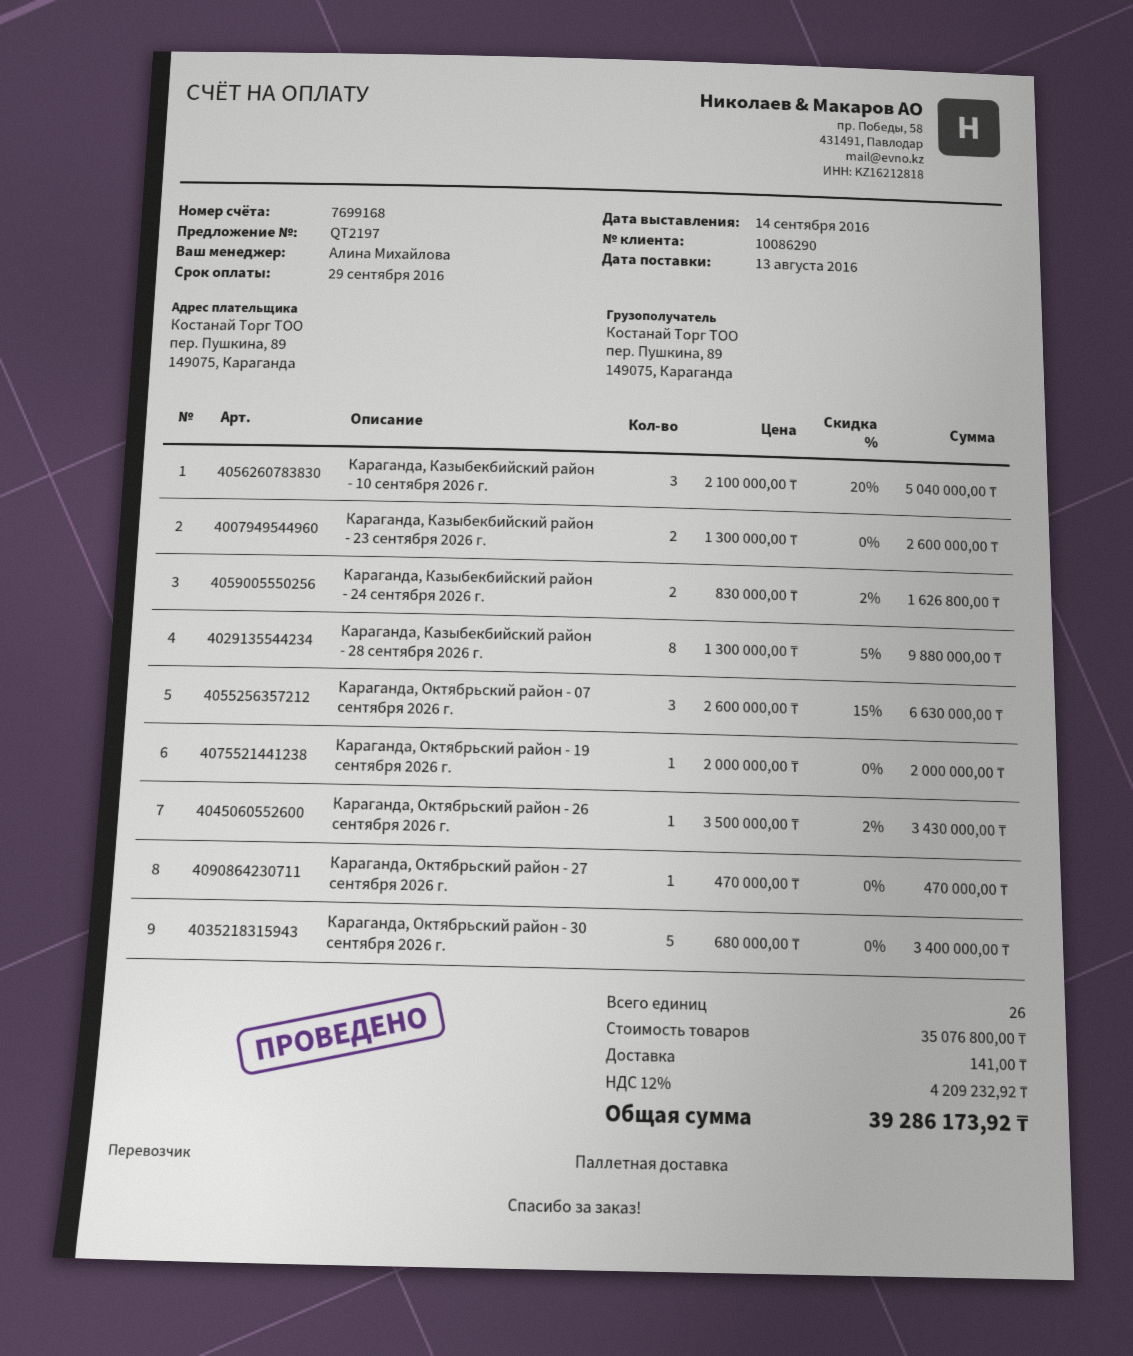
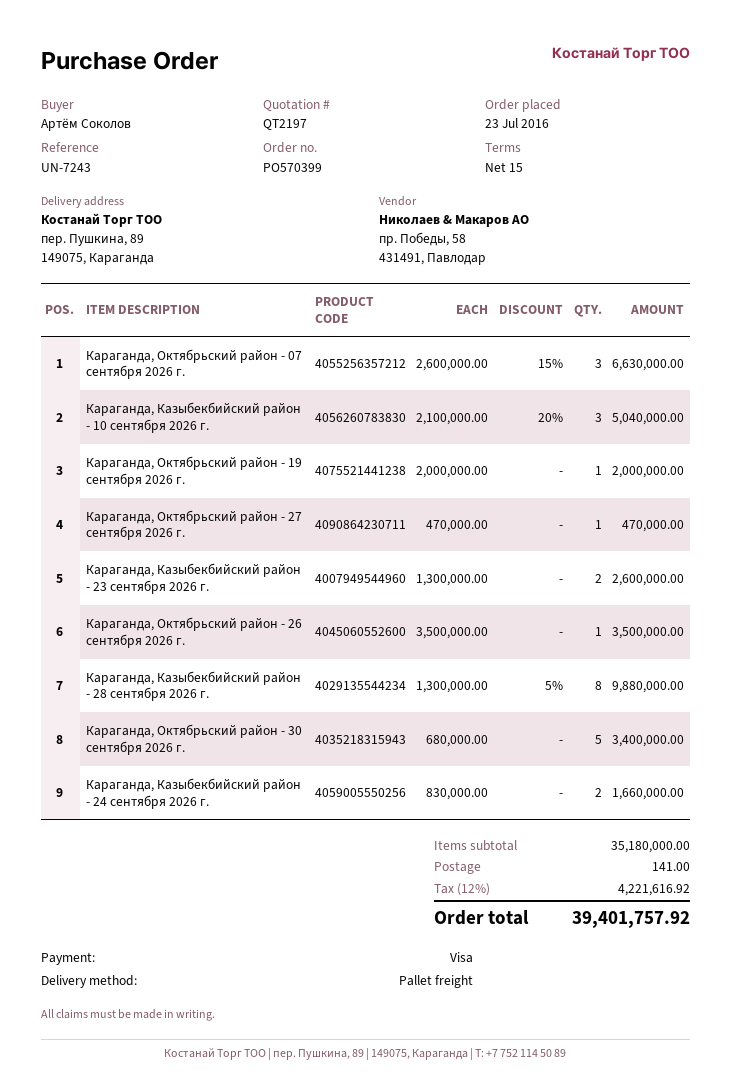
Караганда, Казыбекбийский район - 24 сентября 2026 г.: 2 x 830000.00 - 2% = 1626800.00 -> 2 x 830000.00 = 1660000.00
Караганда, Октябрьский район - 26 сентября 2026 г.: 1 x 3500000.00 - 2% = 3430000.00 -> 1 x 3500000.00 = 3500000.00
subtotal: 35076800.00 -> 35180000.00
tax: 12% = 4209232.92 -> 12% = 4221616.92
total: 39286173.92 -> 39401757.92

